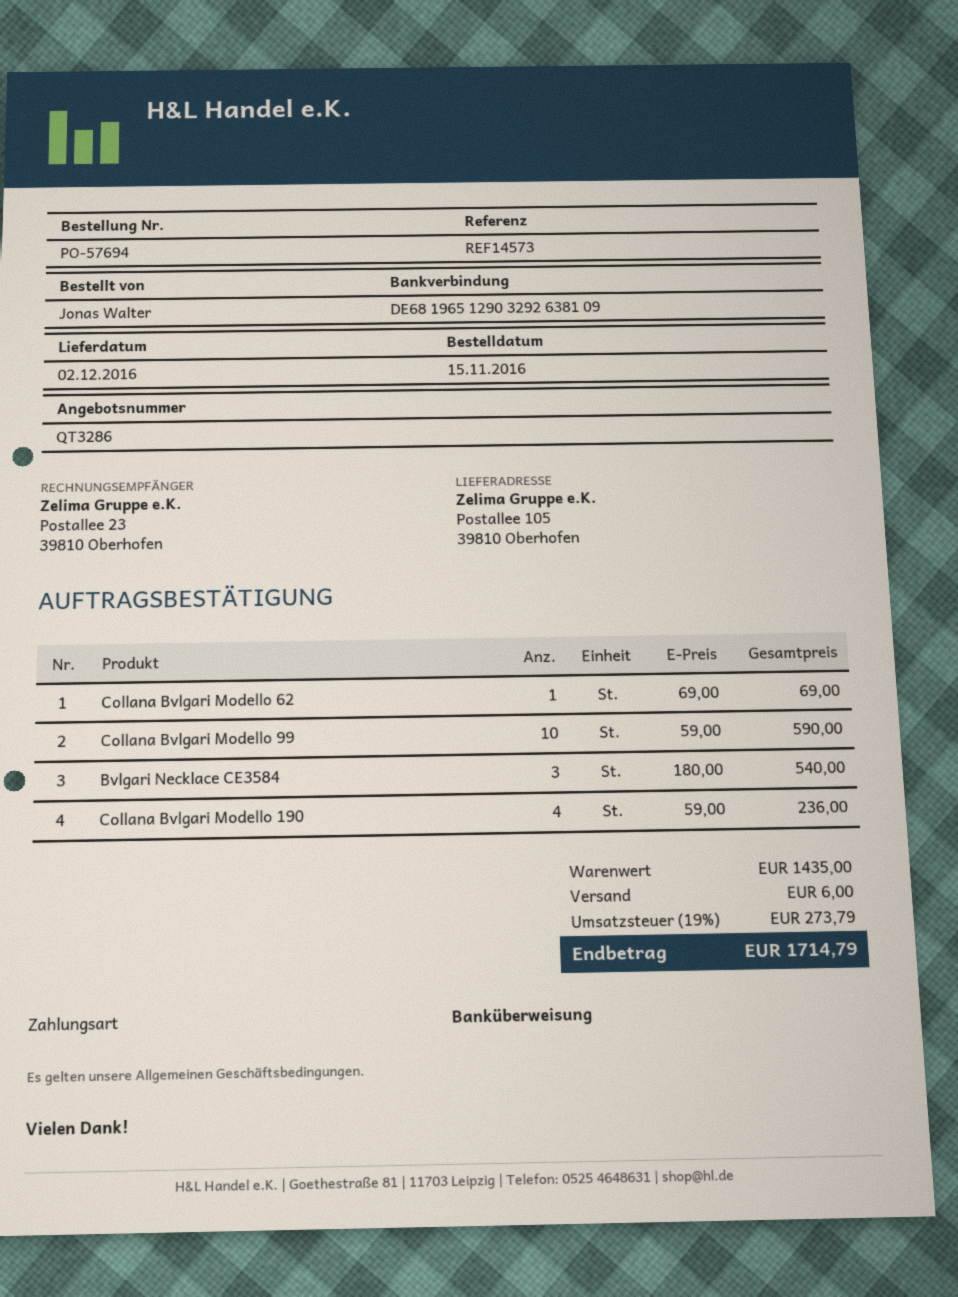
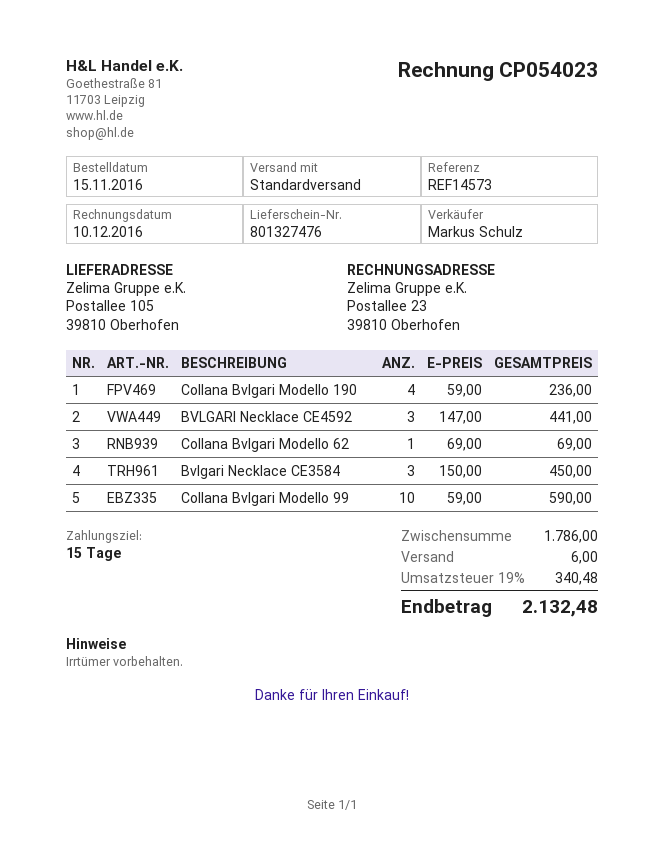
Bvlgari Necklace CE3584: 3 x 180.00 = 540.00 -> 3 x 150.00 = 450.00
BVLGARI Necklace CE4592: none -> 3 x 147.00 = 441.00
subtotal: 1435.00 -> 1786.00
tax: 19% = 273.79 -> 19% = 340.48
total: 1714.79 -> 2132.48

